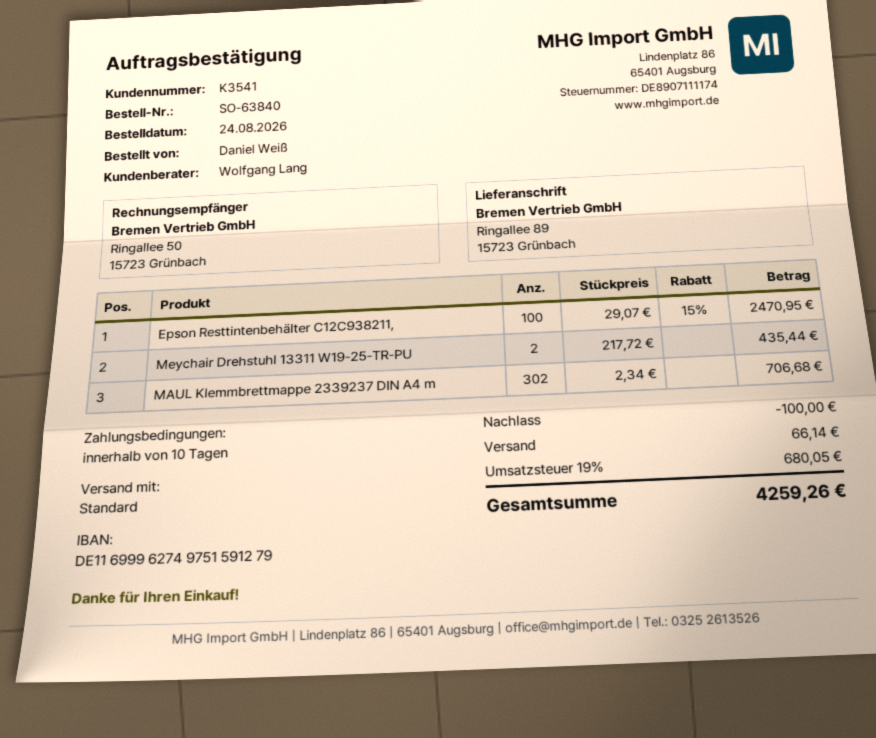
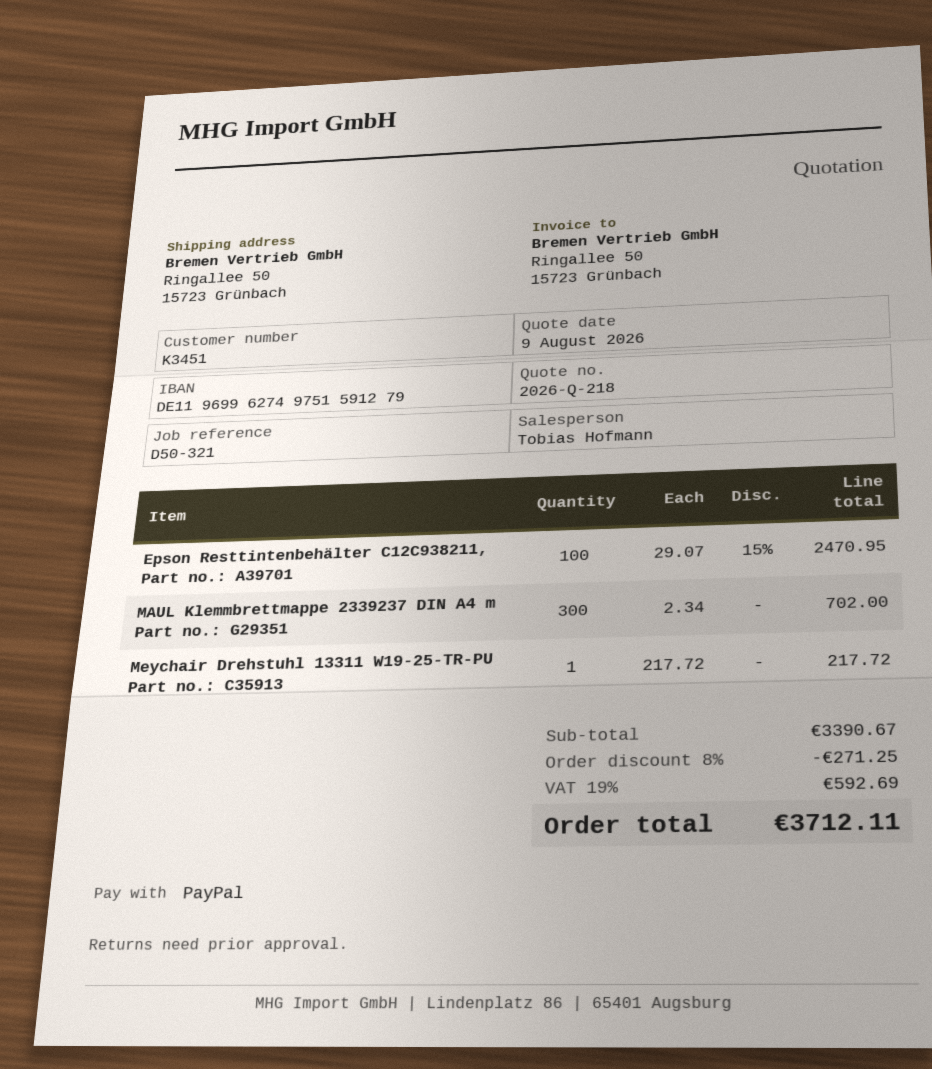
customer number: K3541 -> K3451
sales rep: Wolfgang Lang -> Tobias Hofmann
bank account: DE11699962749751591279 -> DE11969962749751591279
ship to: Ringallee 89, 15723 Grünbach -> Ringallee 50, 15723 Grünbach
Meychair Drehstuhl 13311 W19-25-TR-PU: 2 x 217.72 = 435.44 -> 1 x 217.72 = 217.72
MAUL Klemmbrettmappe 2339237 DIN A4 m: 302 x 2.34 = 706.68 -> 300 x 2.34 = 702.00
discount: 100.00 -> 271.25
shipping: 66.14 -> none
tax: 19% = 680.05 -> 19% = 592.69
total: 4259.26 -> 3712.11

